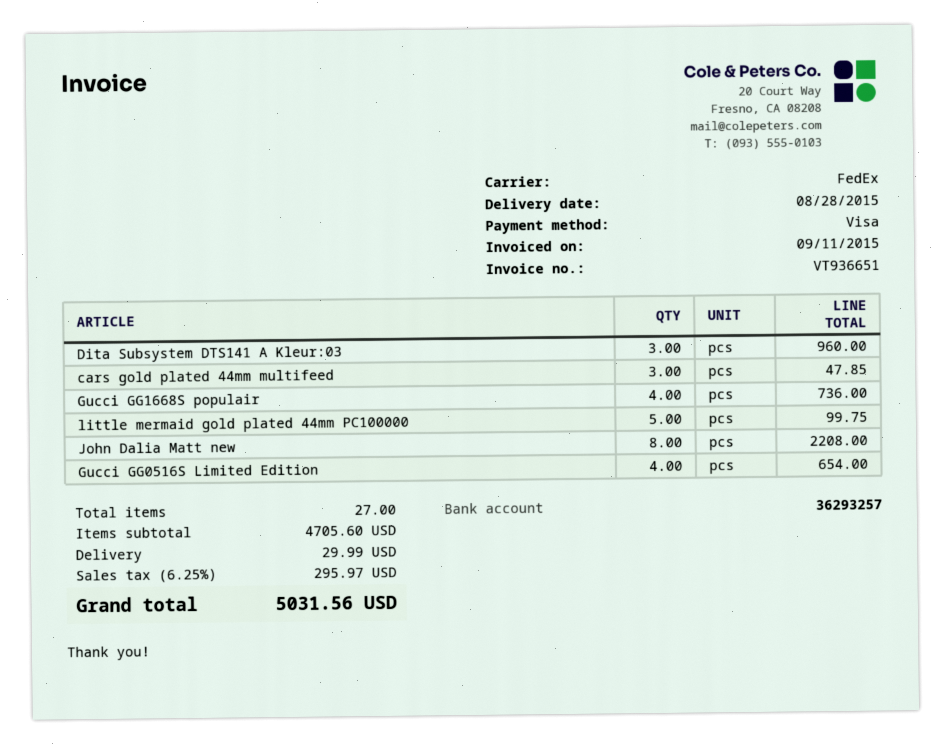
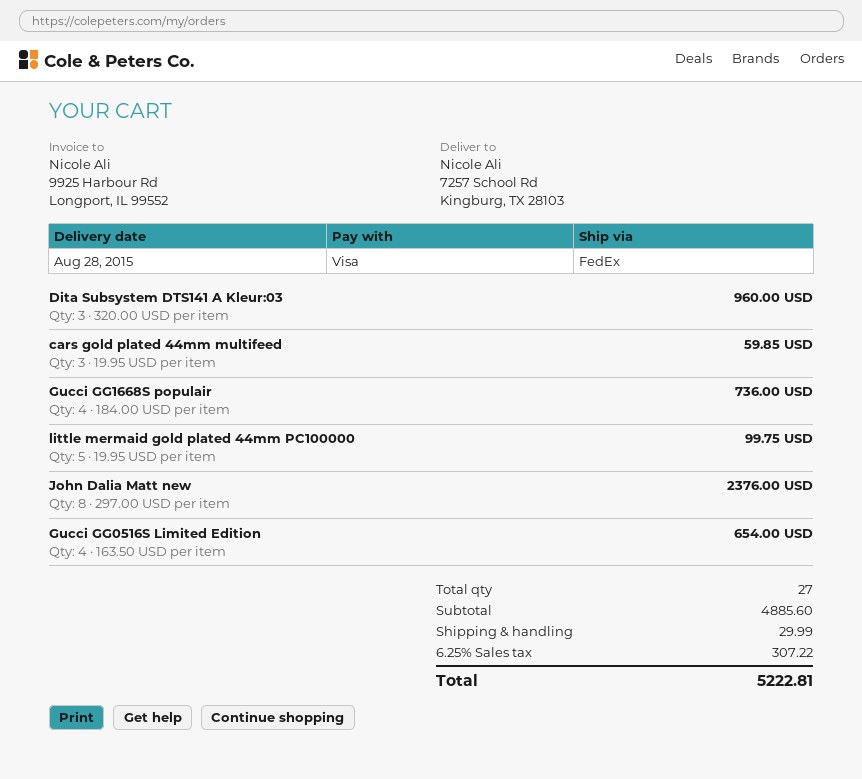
cars gold plated 44mm multifeed: 3 for 47.85 -> 3 for 59.85
John Dalia Matt new: 8 for 2208.00 -> 8 for 2376.00
subtotal: 4705.60 -> 4885.60
tax: 6.25% = 295.97 -> 6.25% = 307.22
total: 5031.56 -> 5222.81

